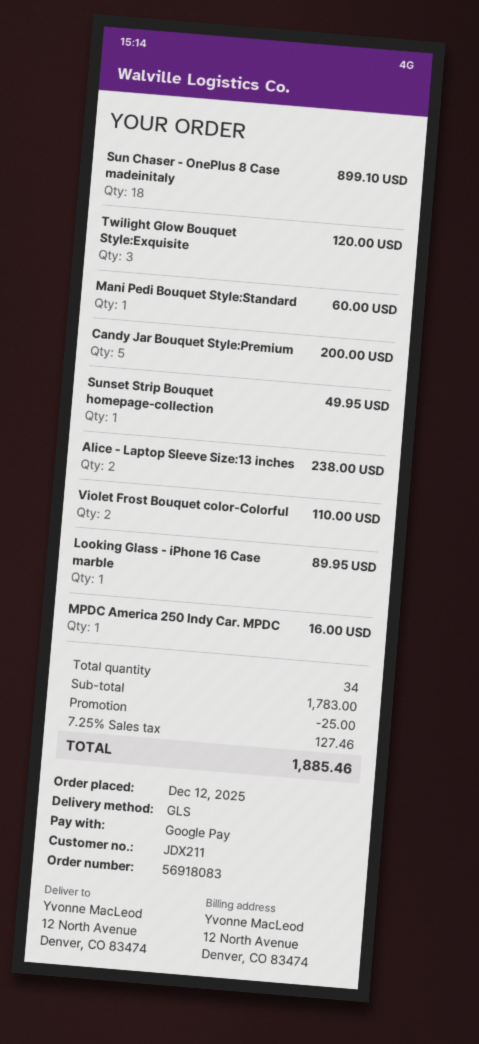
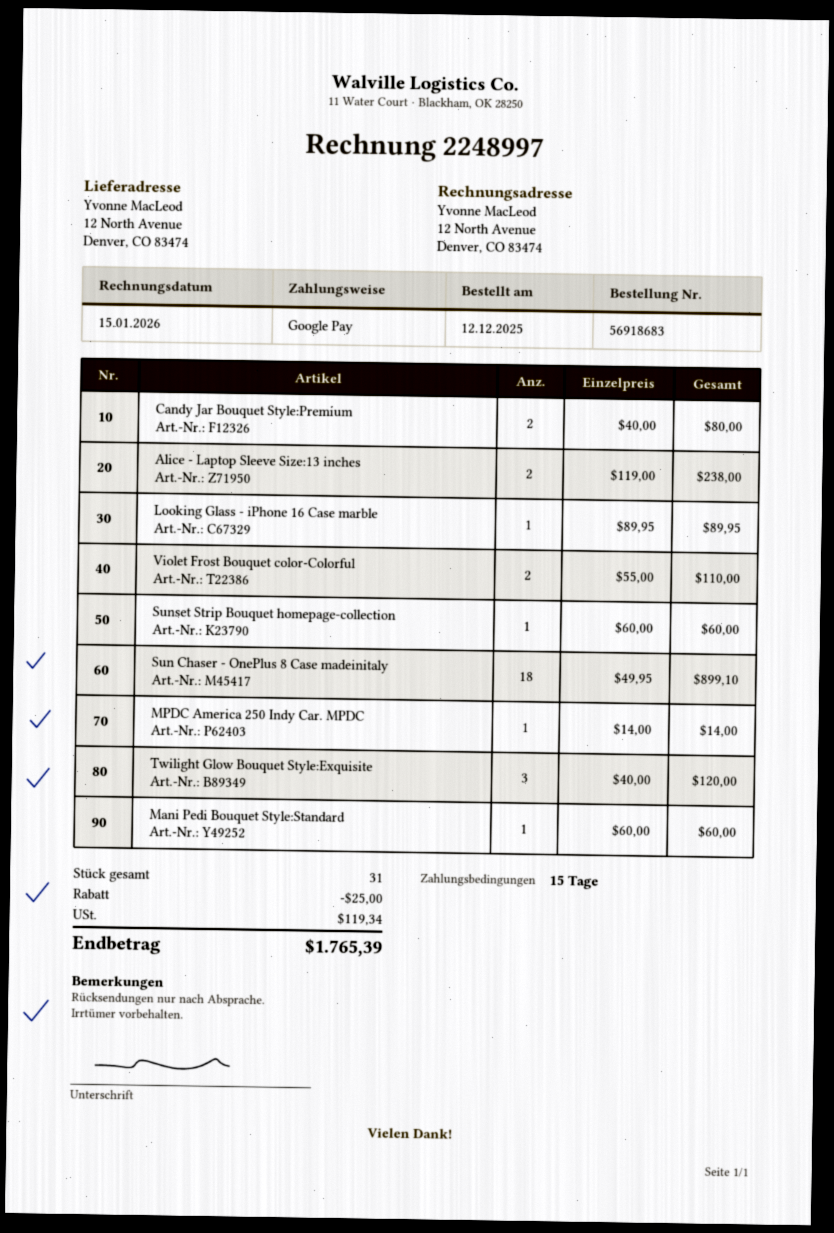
order number: 56918083 -> 56918683
Candy Jar Bouquet Style:Premium: 5 for 200.00 -> 2 for 80.00
Sunset Strip Bouquet homepage-collection: 1 for 49.95 -> 1 for 60.00
MPDC America 250 Indy Car. MPDC: 1 for 16.00 -> 1 for 14.00
total quantity: 34 -> 31
tax: 127.46 -> 119.34
total: 1885.46 -> 1765.39

